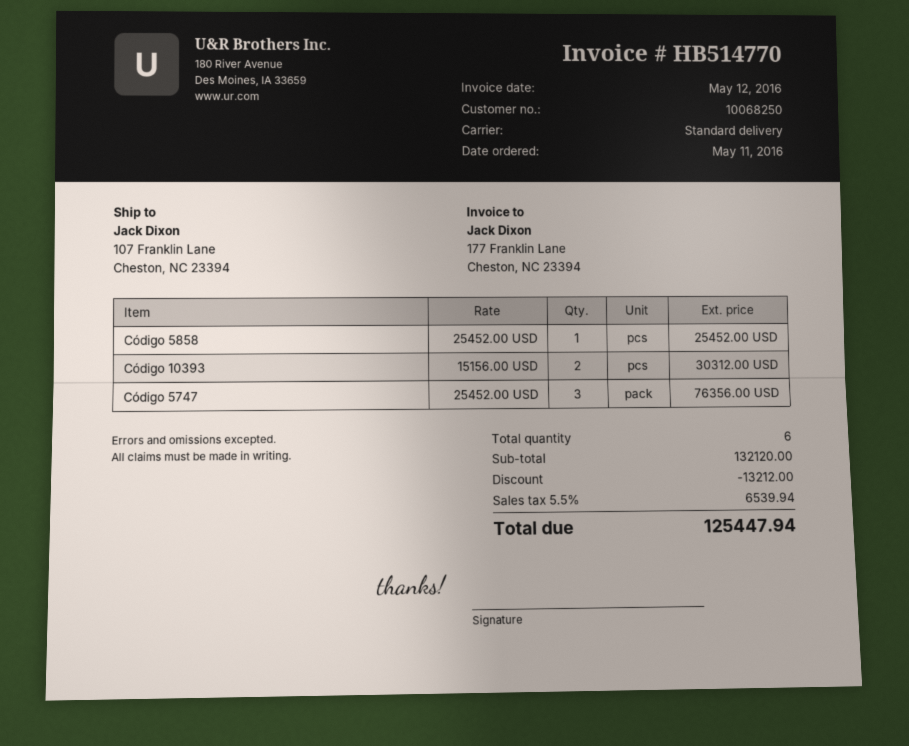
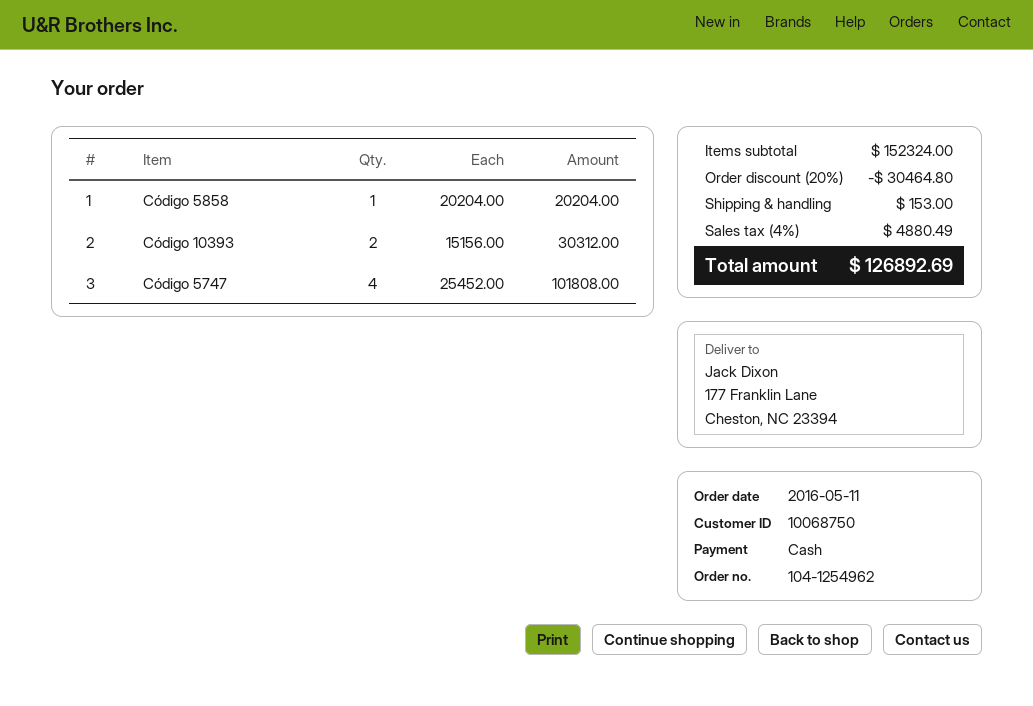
customer number: 10068250 -> 10068750
ship to: 107 Franklin Lane, Cheston, NC 23394 -> 177 Franklin Lane, Cheston, NC 23394
Código 5858: 1 x 25452.00 = 25452.00 -> 1 x 20204.00 = 20204.00
Código 5747: 3 x 25452.00 = 76356.00 -> 4 x 25452.00 = 101808.00
subtotal: 132120.00 -> 152324.00
discount: 13212.00 -> 30464.80
shipping: none -> 153.00
tax: 5.5% = 6539.94 -> 4% = 4880.49
total: 125447.94 -> 126892.69

